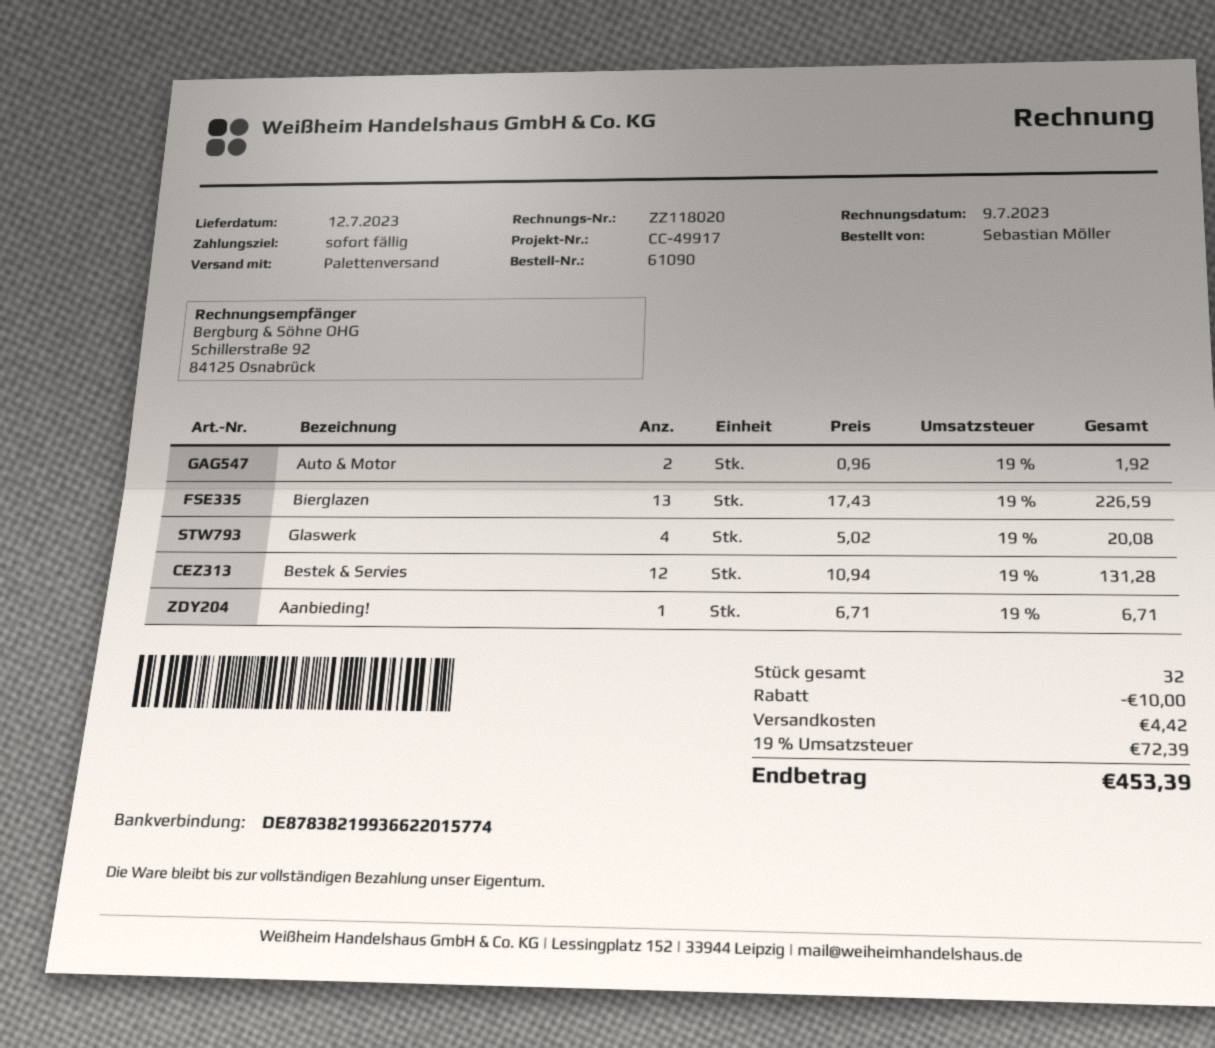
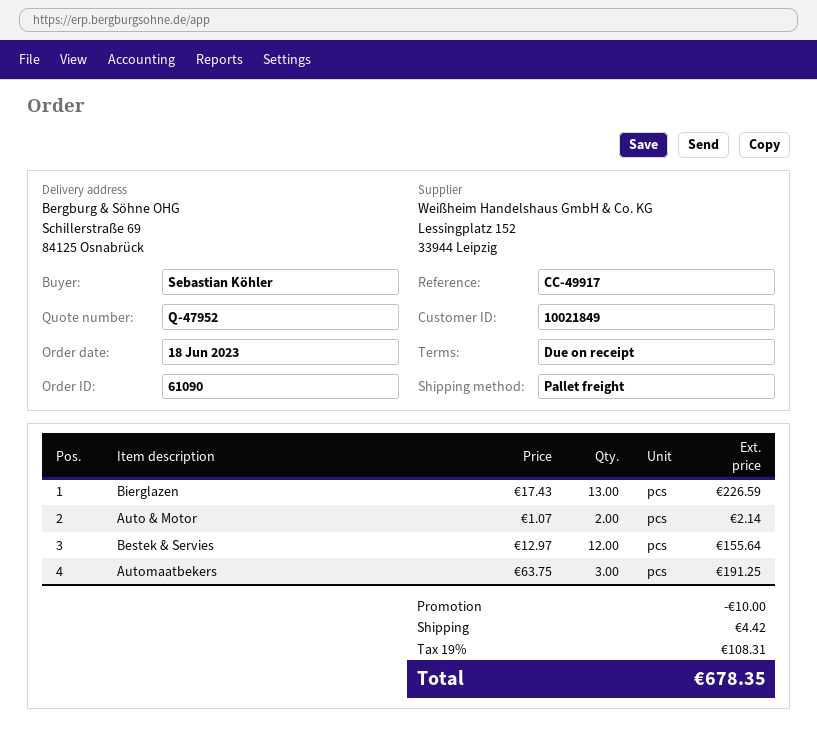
ordered by: Sebastian Möller -> Sebastian Köhler
Auto & Motor: 2 x 0.96 = 1.92 -> 2 x 1.07 = 2.14
Glaswerk: 4 x 5.02 = 20.08 -> none
Bestek & Servies: 12 x 10.94 = 131.28 -> 12 x 12.97 = 155.64
Aanbieding!: 1 x 6.71 = 6.71 -> none
Automaatbekers: none -> 3 x 63.75 = 191.25
tax: 19% = 72.39 -> 19% = 108.31
total: 453.39 -> 678.35

